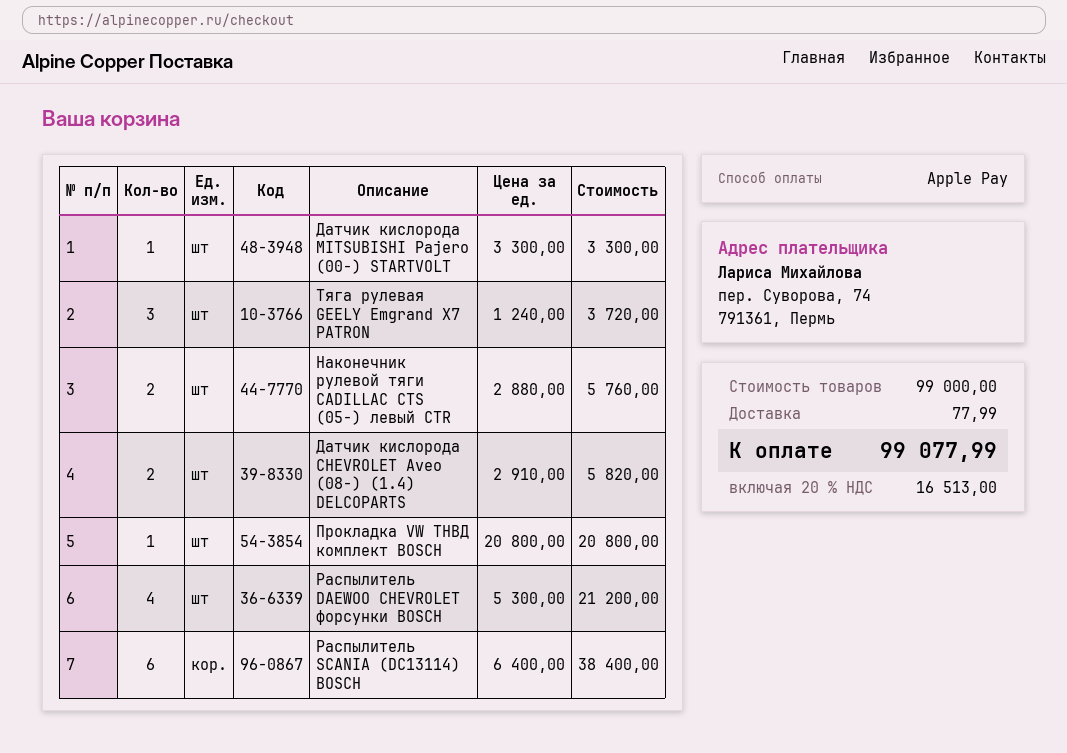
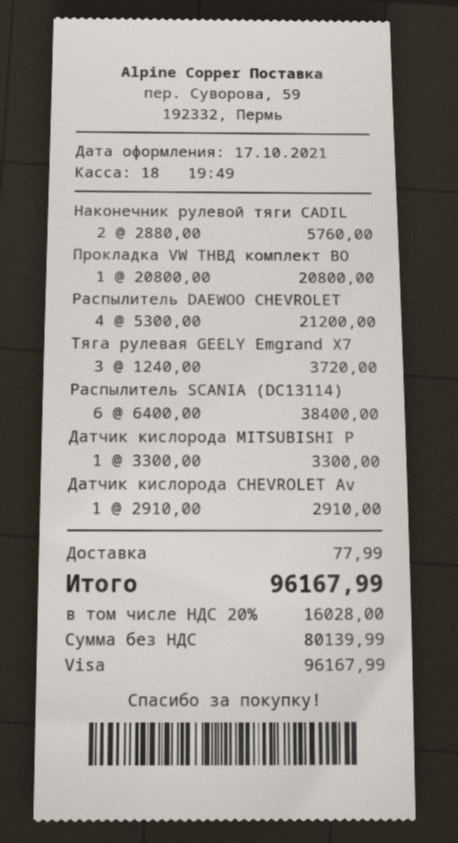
payment method: Apple Pay -> Visa
Датчик кислорода CHEVROLET Aveo (08-) (1.4) DELCOPARTS: 2 x 2910.00 = 5820.00 -> 1 x 2910.00 = 2910.00
tax: 20% = 16513.00 -> 20% = 16028.00
total: 99077.99 -> 96167.99

